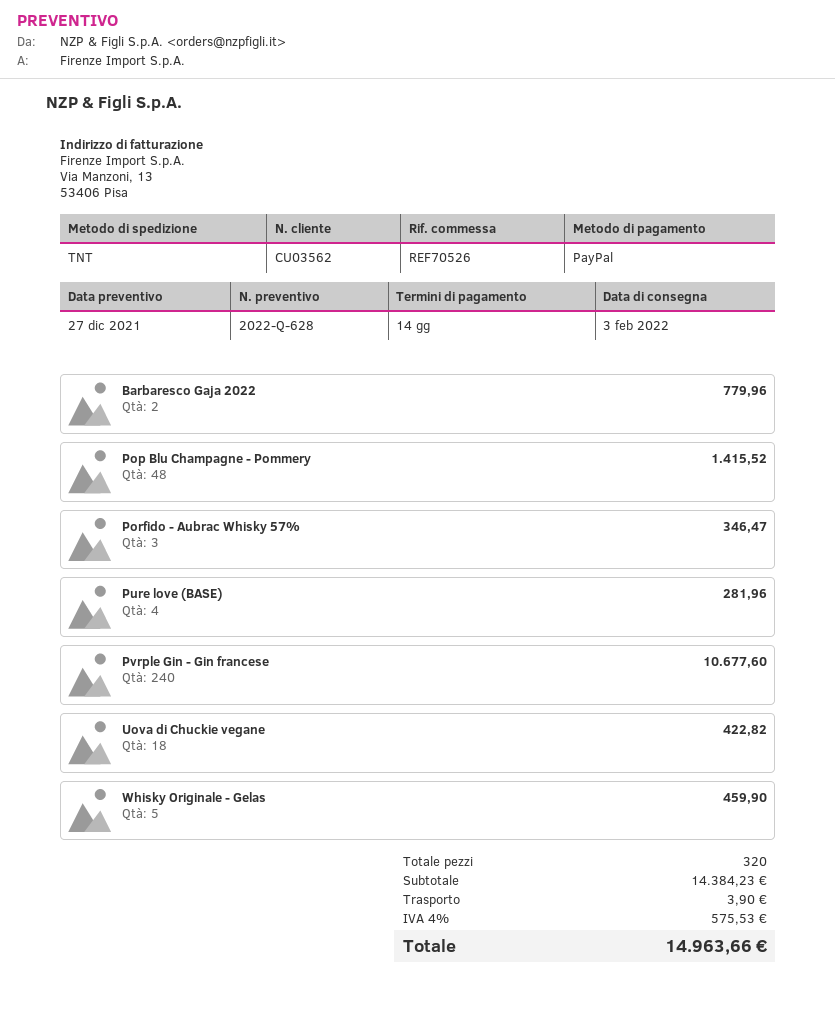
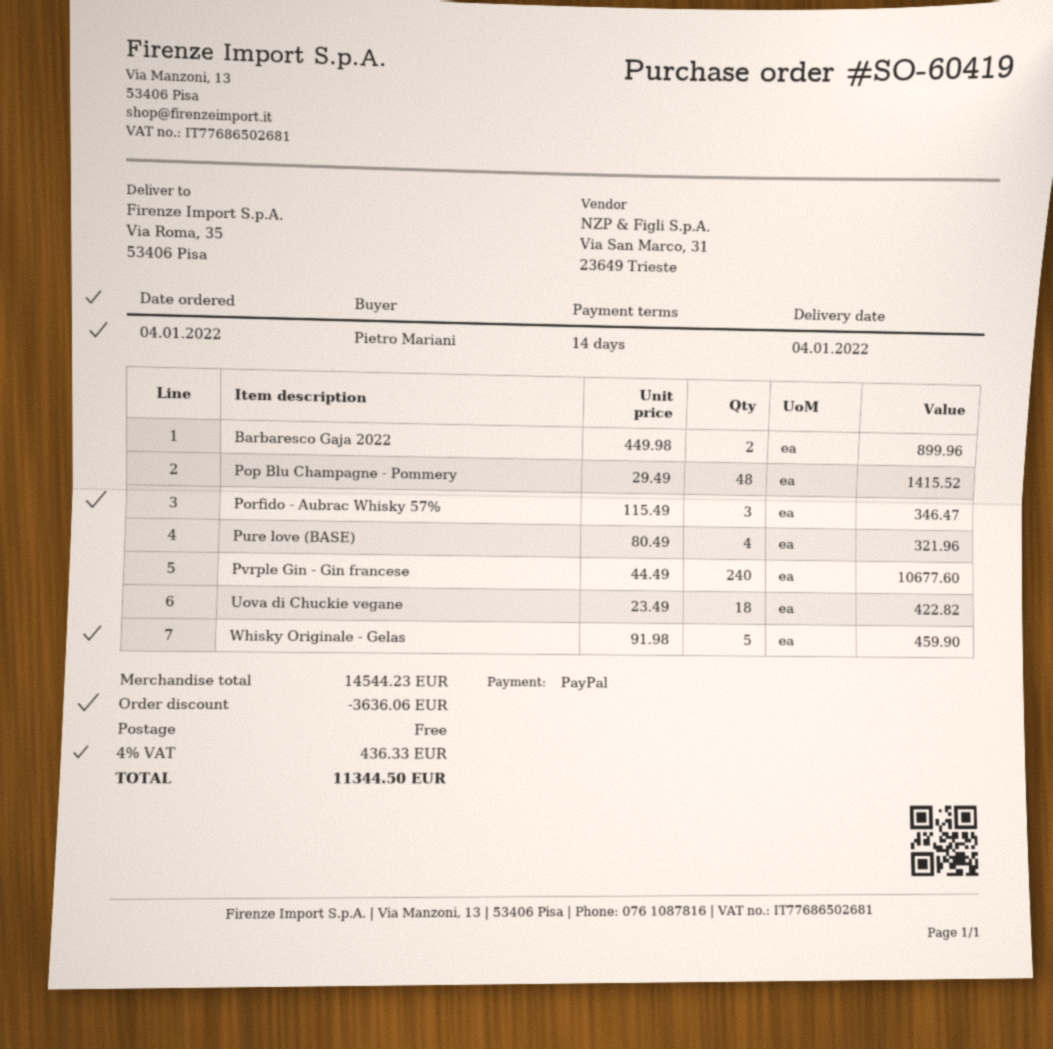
delivery date: 2022-02-03 -> 2022-01-04
Barbaresco Gaja 2022: 2 for 779.96 -> 2 for 899.96
Pure love (BASE): 4 for 281.96 -> 4 for 321.96
subtotal: 14384.23 -> 14544.23
discount: none -> 3636.06
shipping: 3.90 -> 0.00
tax: 4% = 575.53 -> 4% = 436.33
total: 14963.66 -> 11344.50

